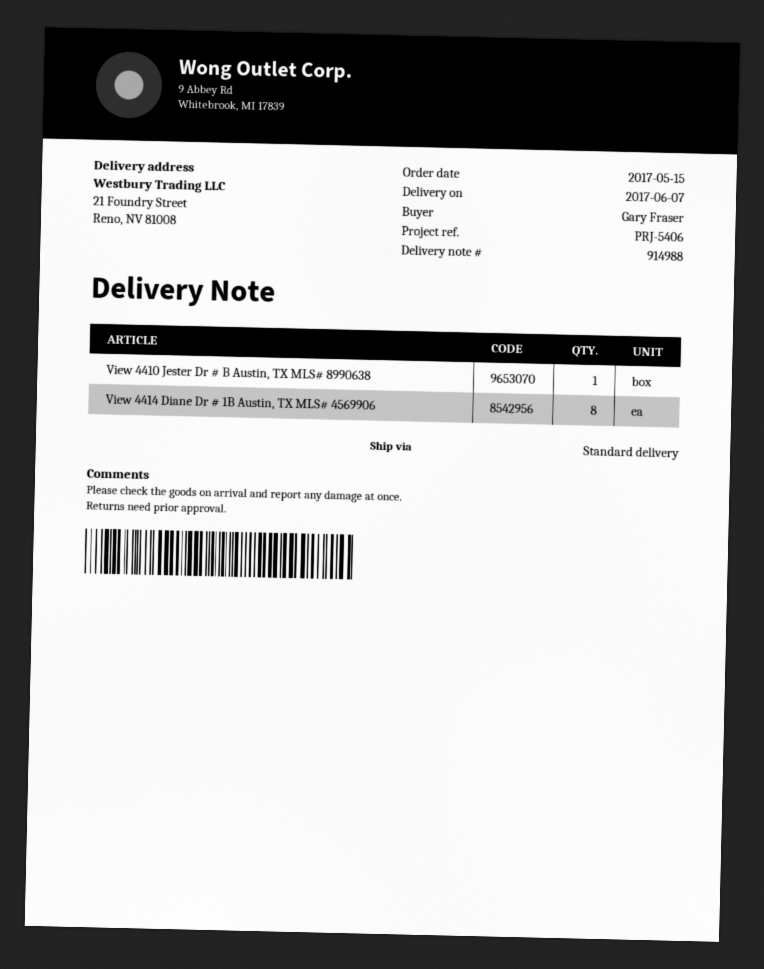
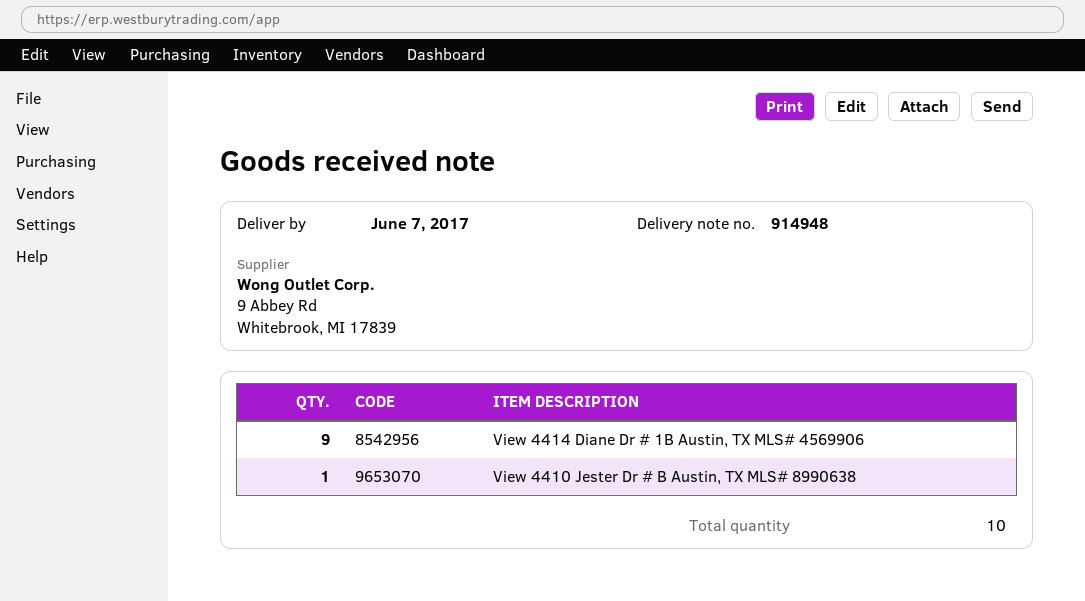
delivery note number: 914988 -> 914948
View 4414 Diane Dr # 1B Austin, TX MLS# 4569906: 8 -> 9

